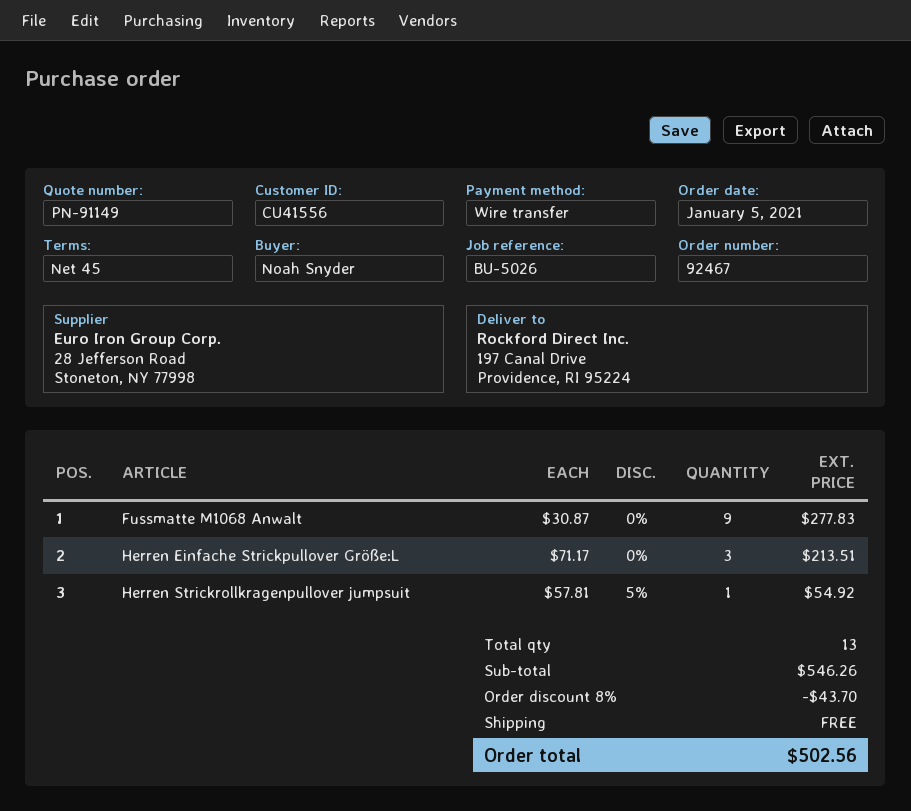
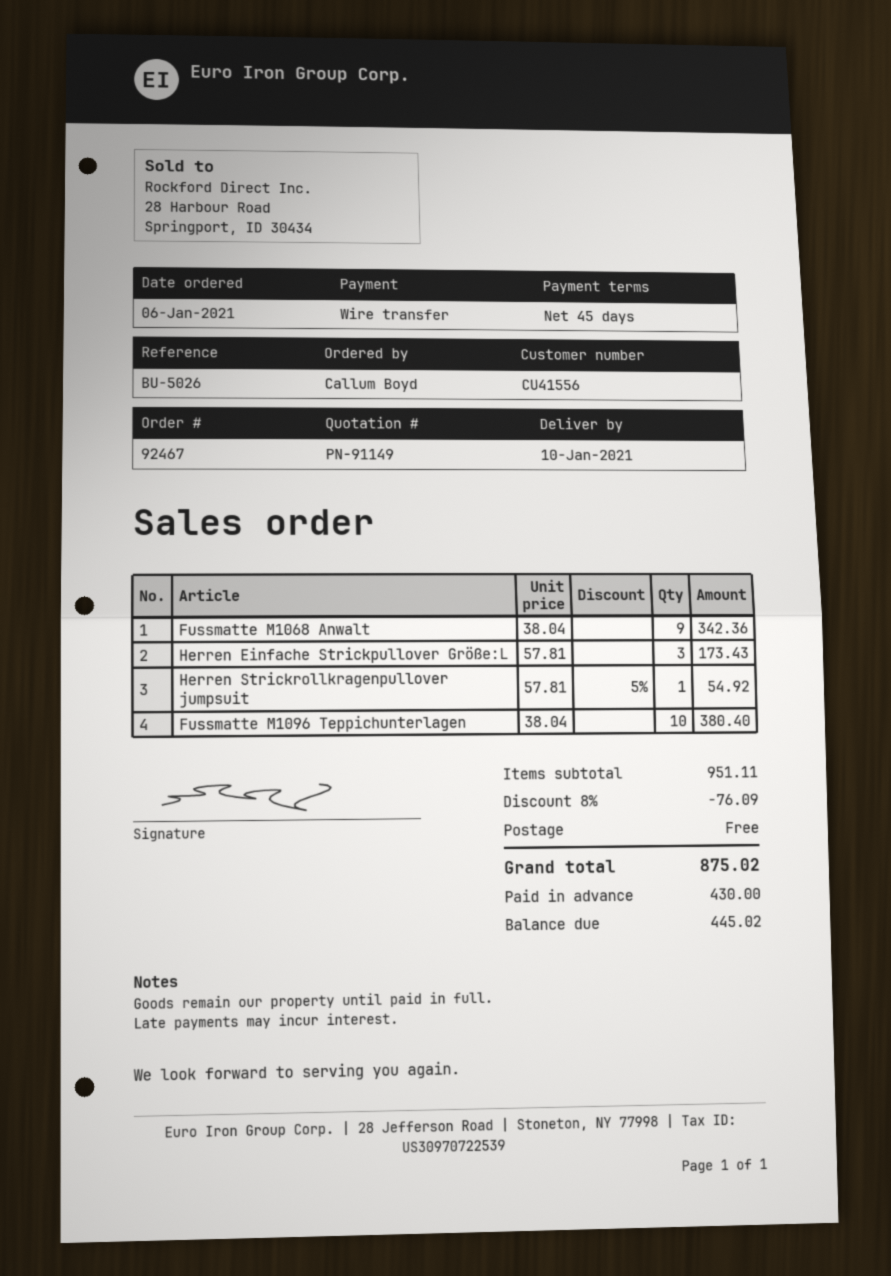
order date: 2021-01-05 -> 2021-01-06
ordered by: Noah Snyder -> Callum Boyd
Fussmatte M1068 Anwalt: 9 x 30.87 = 277.83 -> 9 x 38.04 = 342.36
Herren Einfache Strickpullover Größe:L: 3 x 71.17 = 213.51 -> 3 x 57.81 = 173.43
Fussmatte M1096 Teppichunterlagen: none -> 10 x 38.04 = 380.40
subtotal: 546.26 -> 951.11
discount: 8% = 43.70 -> 8% = 76.09
total: 502.56 -> 875.02

